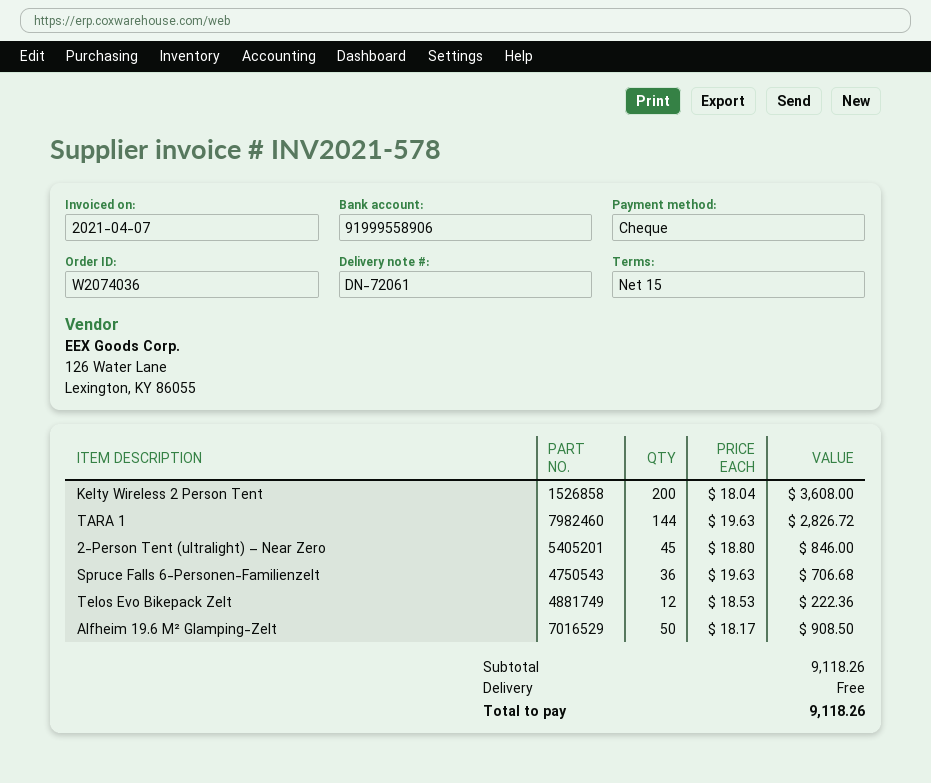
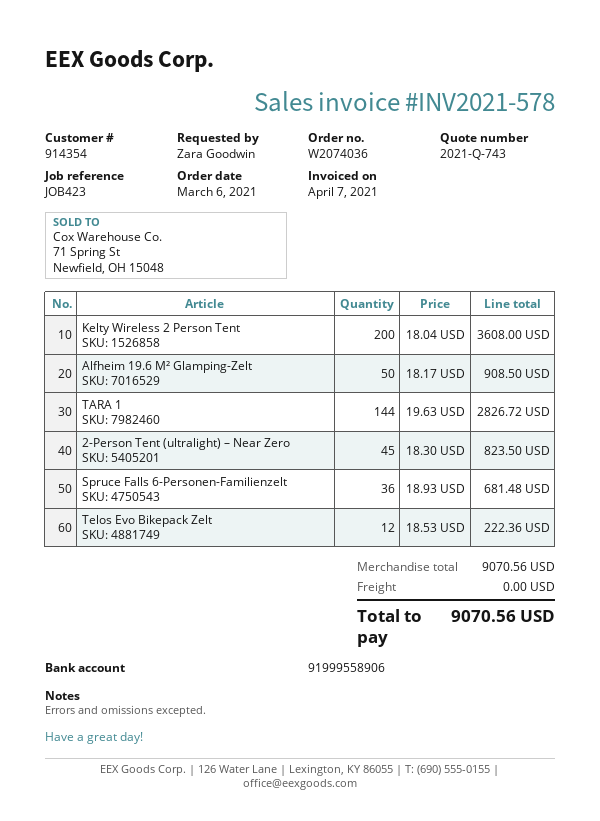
2-Person Tent (ultralight) – Near Zero: 45 x 18.80 = 846.00 -> 45 x 18.30 = 823.50
Spruce Falls 6-Personen-Familienzelt: 36 x 19.63 = 706.68 -> 36 x 18.93 = 681.48
subtotal: 9118.26 -> 9070.56
total: 9118.26 -> 9070.56

